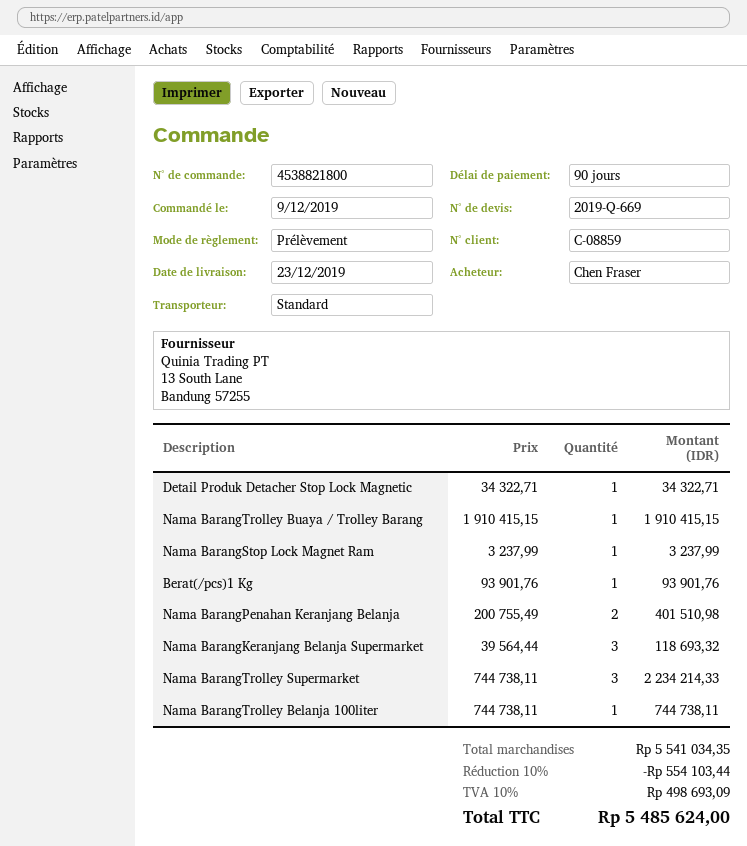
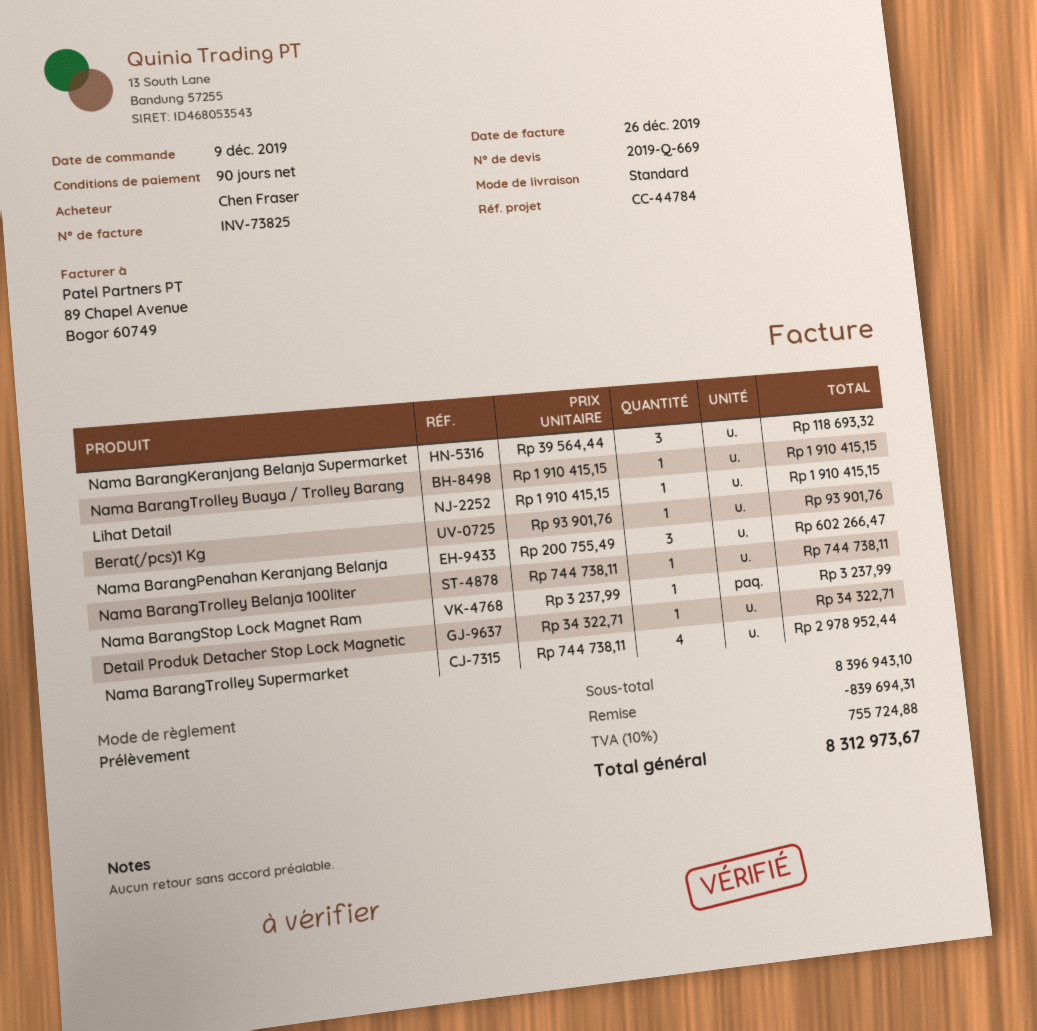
Nama BarangPenahan Keranjang Belanja: 2 x 200755.49 = 401510.98 -> 3 x 200755.49 = 602266.47
Nama BarangTrolley Supermarket: 3 x 744738.11 = 2234214.33 -> 4 x 744738.11 = 2978952.44
Lihat Detail: none -> 1 x 1910415.15 = 1910415.15
subtotal: 5541034.35 -> 8396943.10
discount: 554103.44 -> 839694.31
tax: 10% = 498693.09 -> 10% = 755724.88
total: 5485624.00 -> 8312973.67

